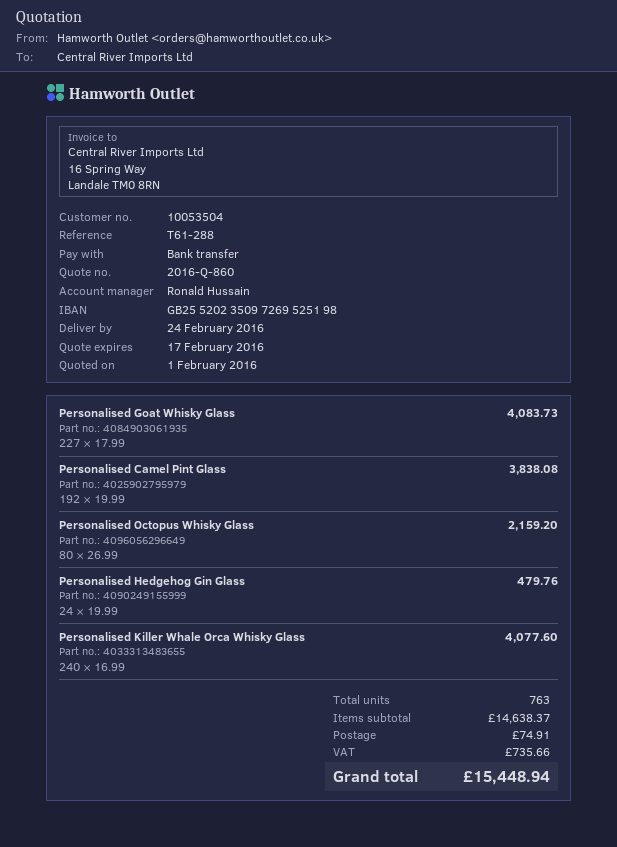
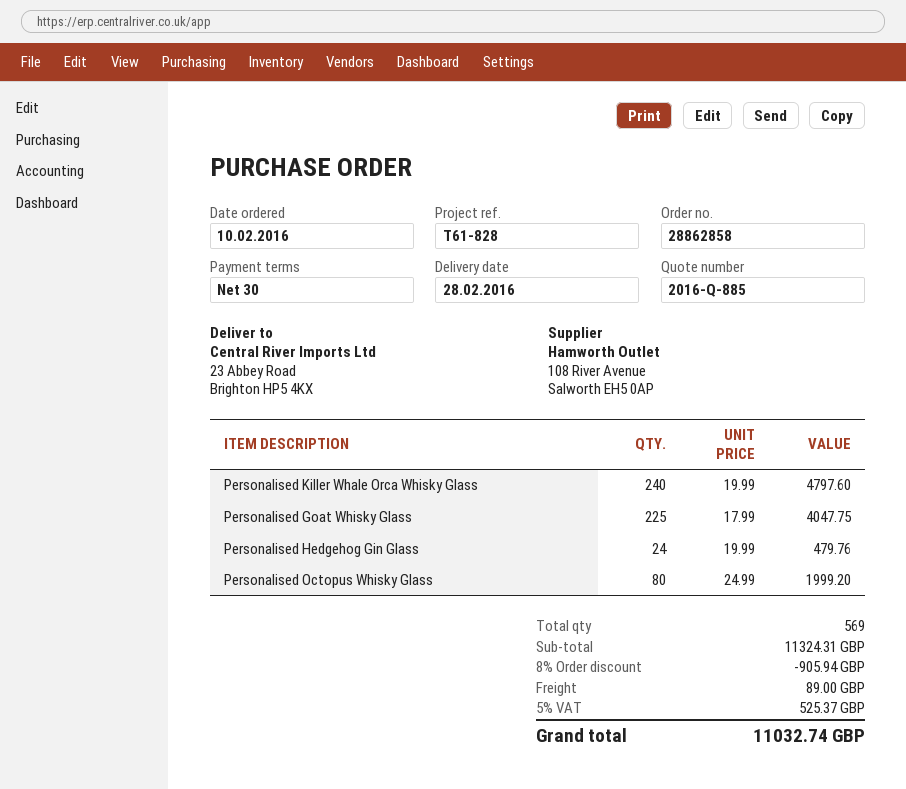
quote number: 2016-Q-860 -> 2016-Q-885
delivery date: 2016-02-24 -> 2016-02-28
reference: T61-288 -> T61-828
Personalised Goat Whisky Glass: 227 x 17.99 = 4083.73 -> 225 x 17.99 = 4047.75
Personalised Camel Pint Glass: 192 x 19.99 = 3838.08 -> none
Personalised Octopus Whisky Glass: 80 x 26.99 = 2159.20 -> 80 x 24.99 = 1999.20
Personalised Killer Whale Orca Whisky Glass: 240 x 16.99 = 4077.60 -> 240 x 19.99 = 4797.60
total quantity: 763 -> 569
subtotal: 14638.37 -> 11324.31
discount: none -> 8% = 905.94
shipping: 74.91 -> 89.00
tax: 735.66 -> 525.37
total: 15448.94 -> 11032.74

